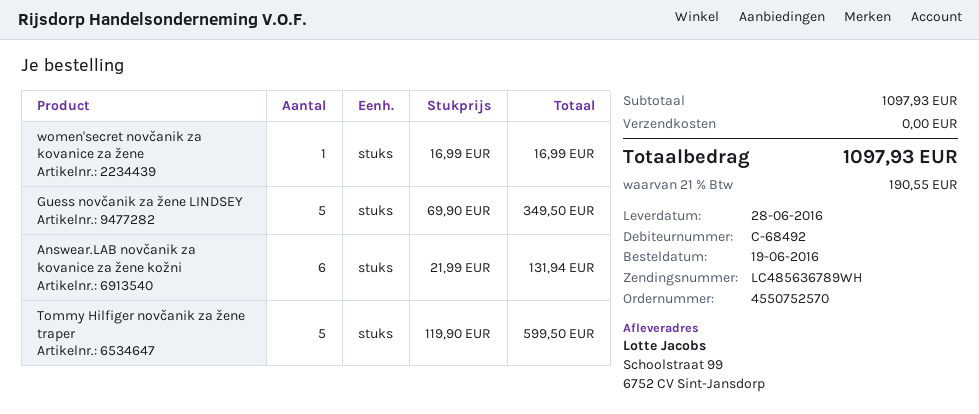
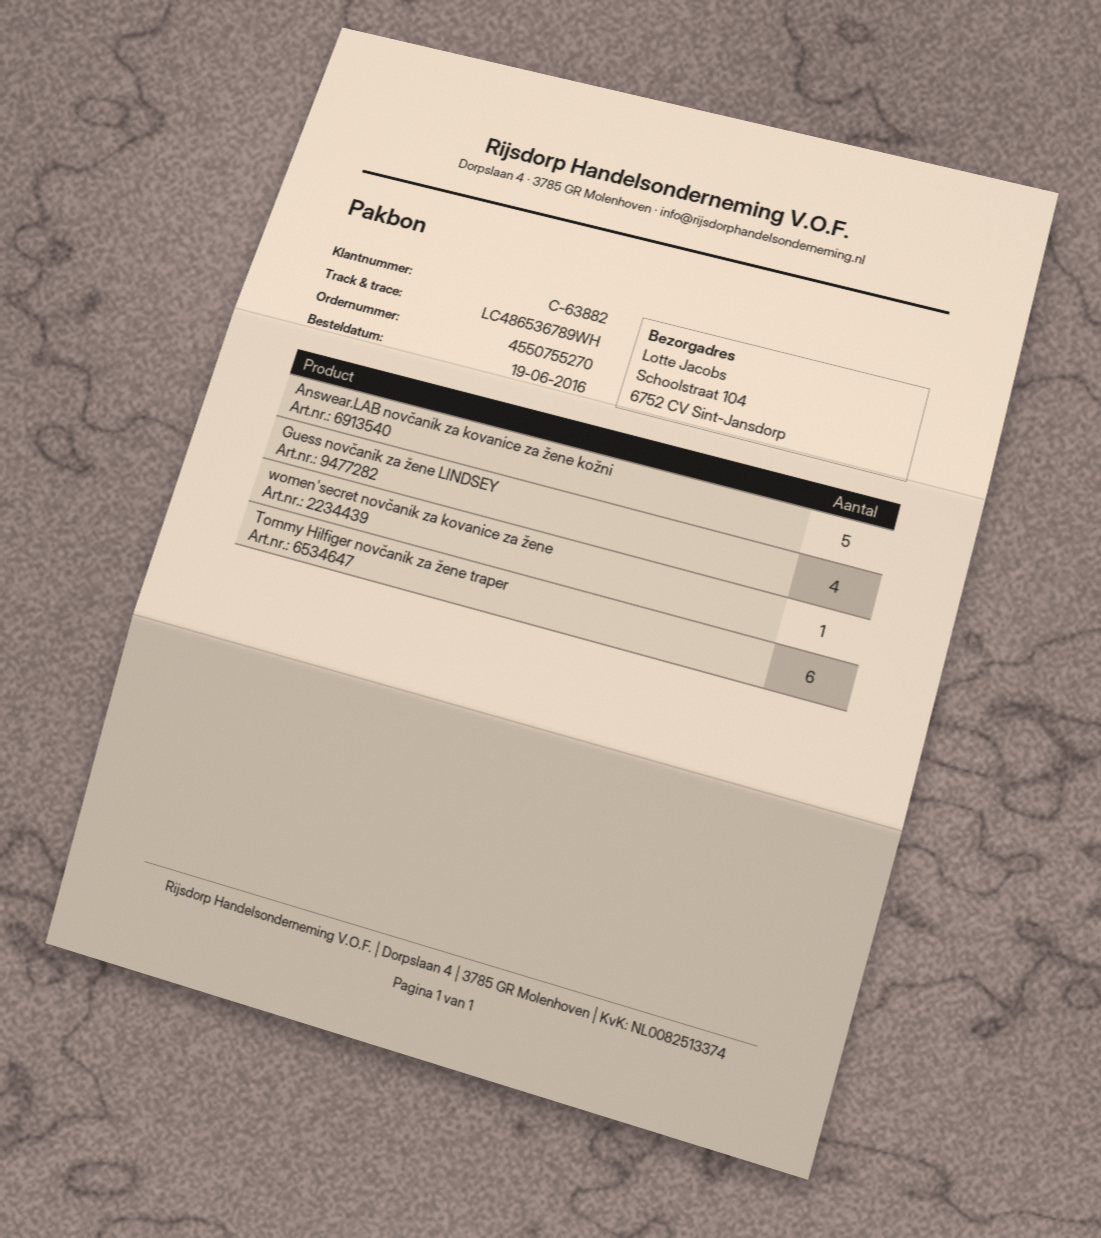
order number: 4550752570 -> 4550755270
customer number: C-68492 -> C-63882
tracking number: LC485636789WH -> LC486536789WH
ship to: Schoolstraat 99, 6752 CV Sint-Jansdorp -> Schoolstraat 104, 6752 CV Sint-Jansdorp
Guess novčanik za žene LINDSEY: 5 -> 4
Answear.LAB novčanik za kovanice za žene kožni: 6 -> 5
Tommy Hilfiger novčanik za žene traper: 5 -> 6

